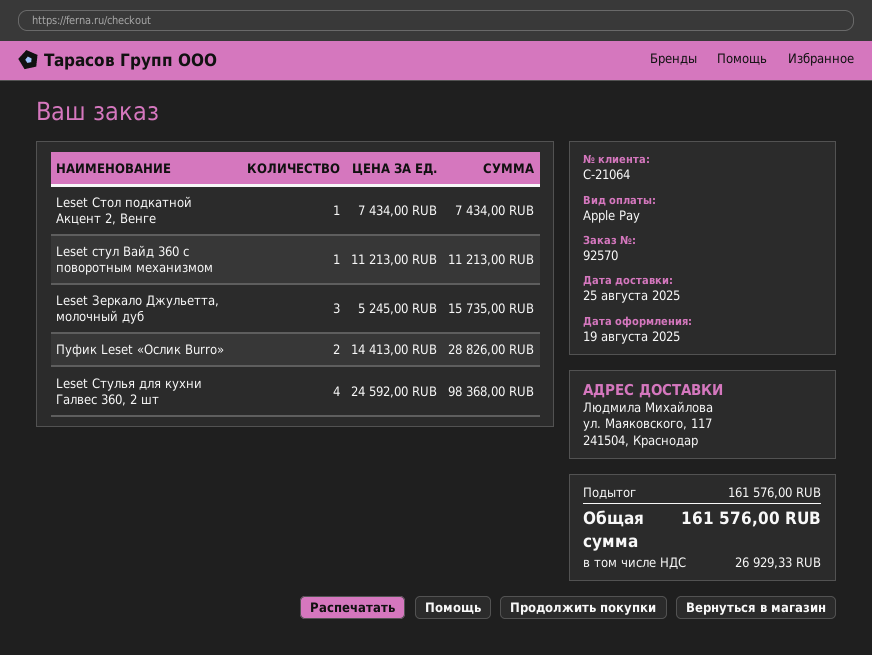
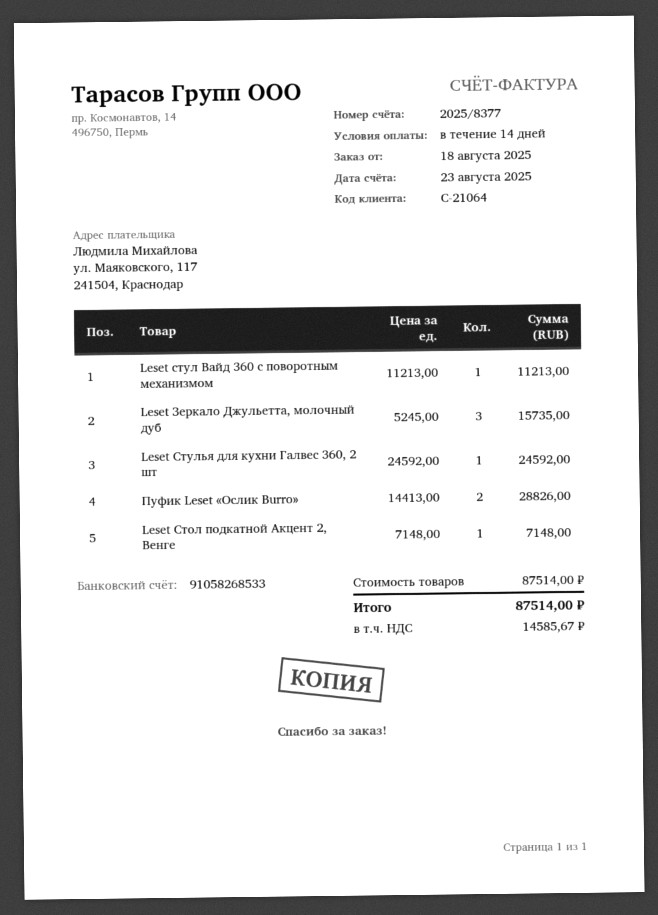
order date: 2025-08-19 -> 2025-08-18
Leset Стол подкатной Акцент 2, Венге: 1 x 7434.00 = 7434.00 -> 1 x 7148.00 = 7148.00
Leset Стулья для кухни Галвес 360, 2 шт: 4 x 24592.00 = 98368.00 -> 1 x 24592.00 = 24592.00
subtotal: 161576.00 -> 87514.00
tax: 26929.33 -> 14585.67
total: 161576.00 -> 87514.00

